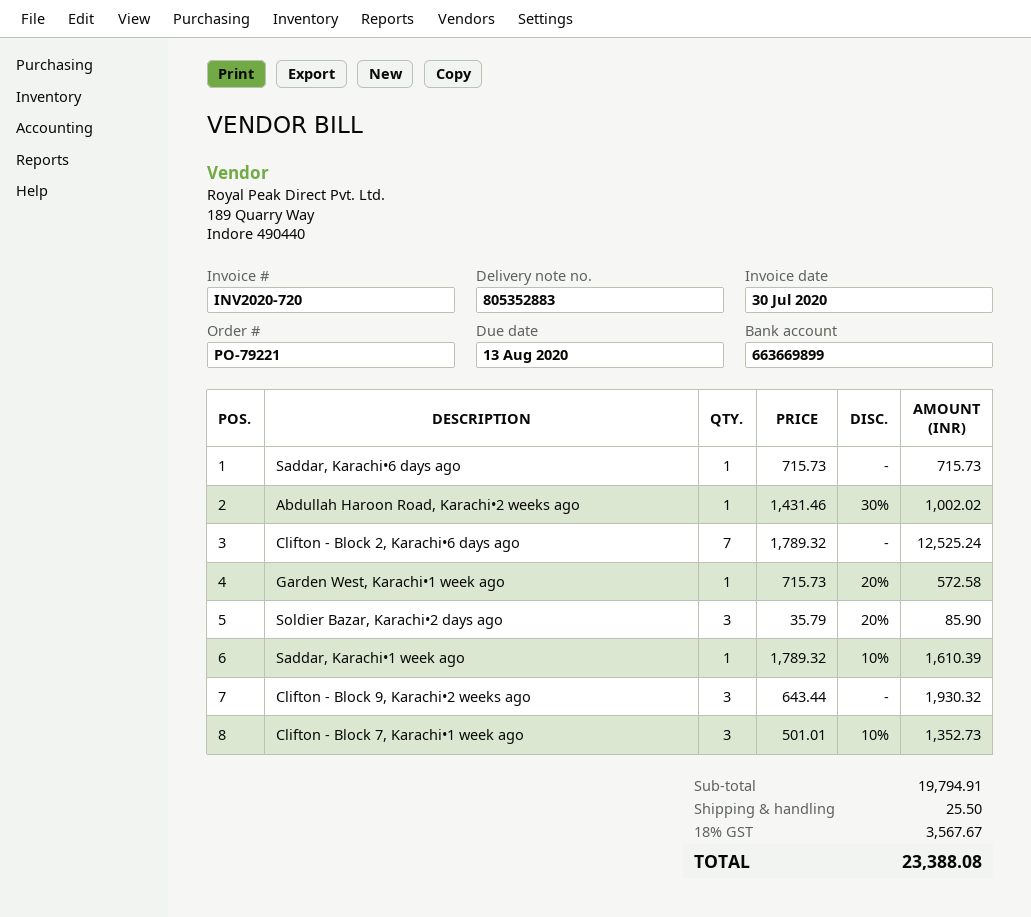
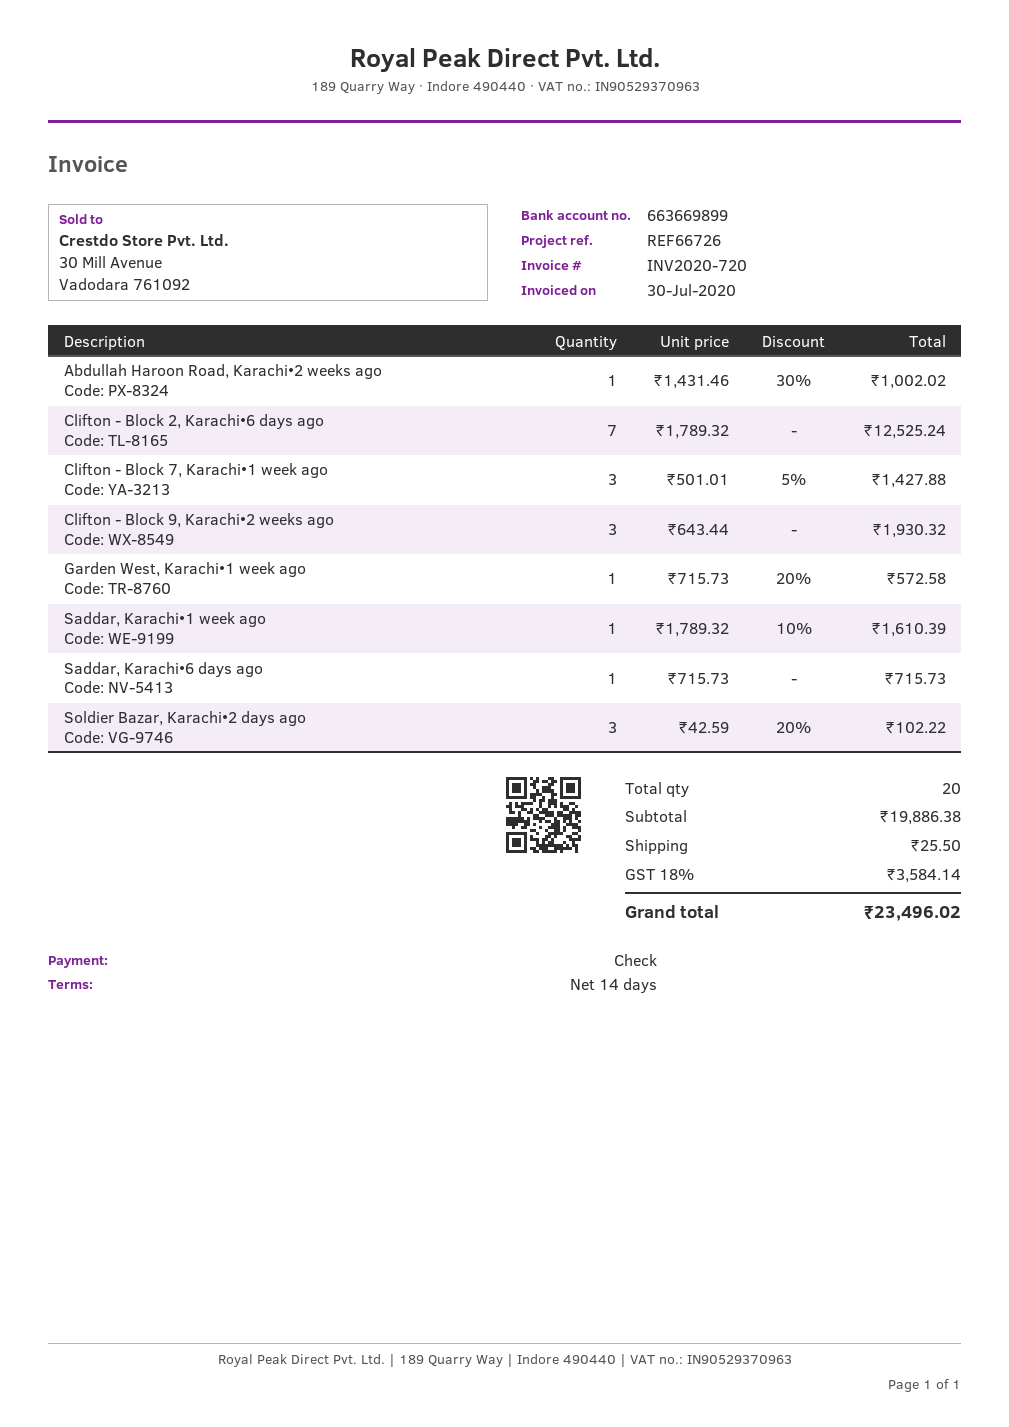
Soldier Bazar, Karachi•2 days ago: 3 x 35.79 - 20% = 85.90 -> 3 x 42.59 - 20% = 102.22
Clifton - Block 7, Karachi•1 week ago: 3 x 501.01 - 10% = 1352.73 -> 3 x 501.01 - 5% = 1427.88
subtotal: 19794.91 -> 19886.38
tax: 18% = 3567.67 -> 18% = 3584.14
total: 23388.08 -> 23496.02

